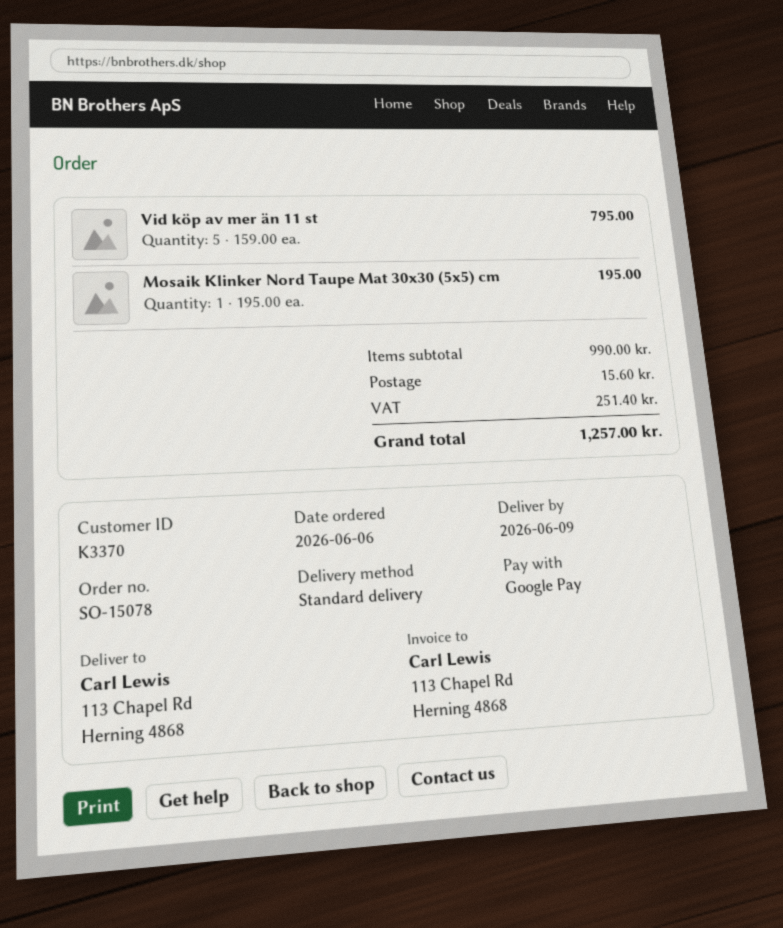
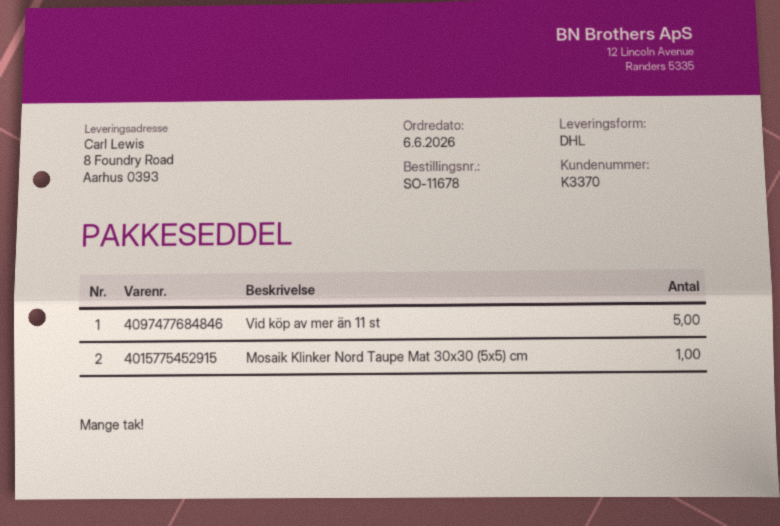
order number: SO-15078 -> SO-11678
shipping method: standard -> DHL
ship to: 113 Chapel Rd, Herning 4868 -> 8 Foundry Road, Aarhus 0393

